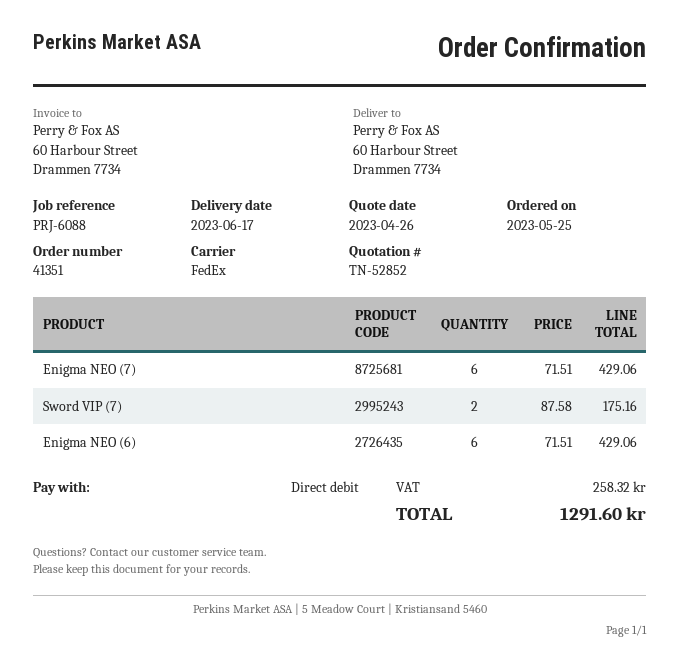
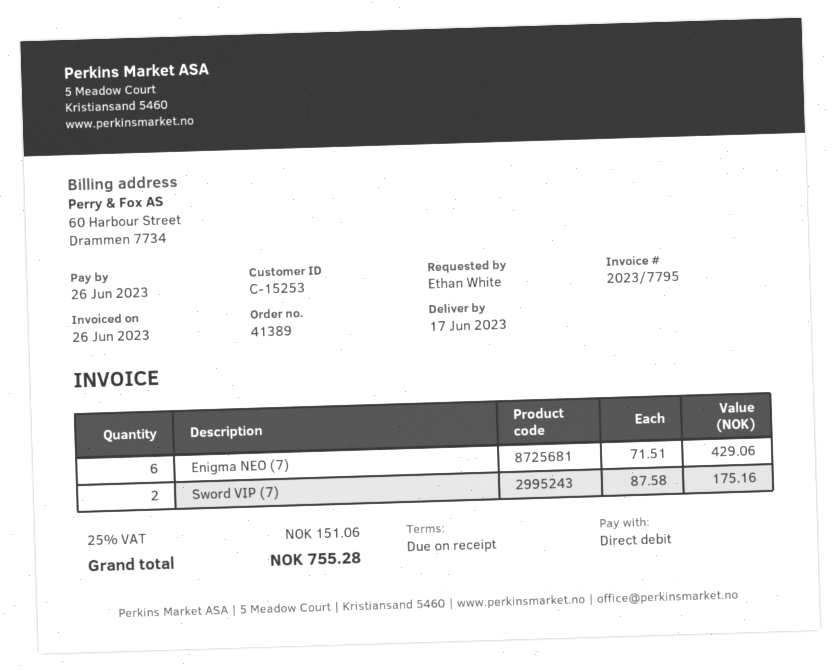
order number: 41351 -> 41389
Enigma NEO (6): 6 x 71.51 = 429.06 -> none
tax: 258.32 -> 151.06
total: 1291.60 -> 755.28

